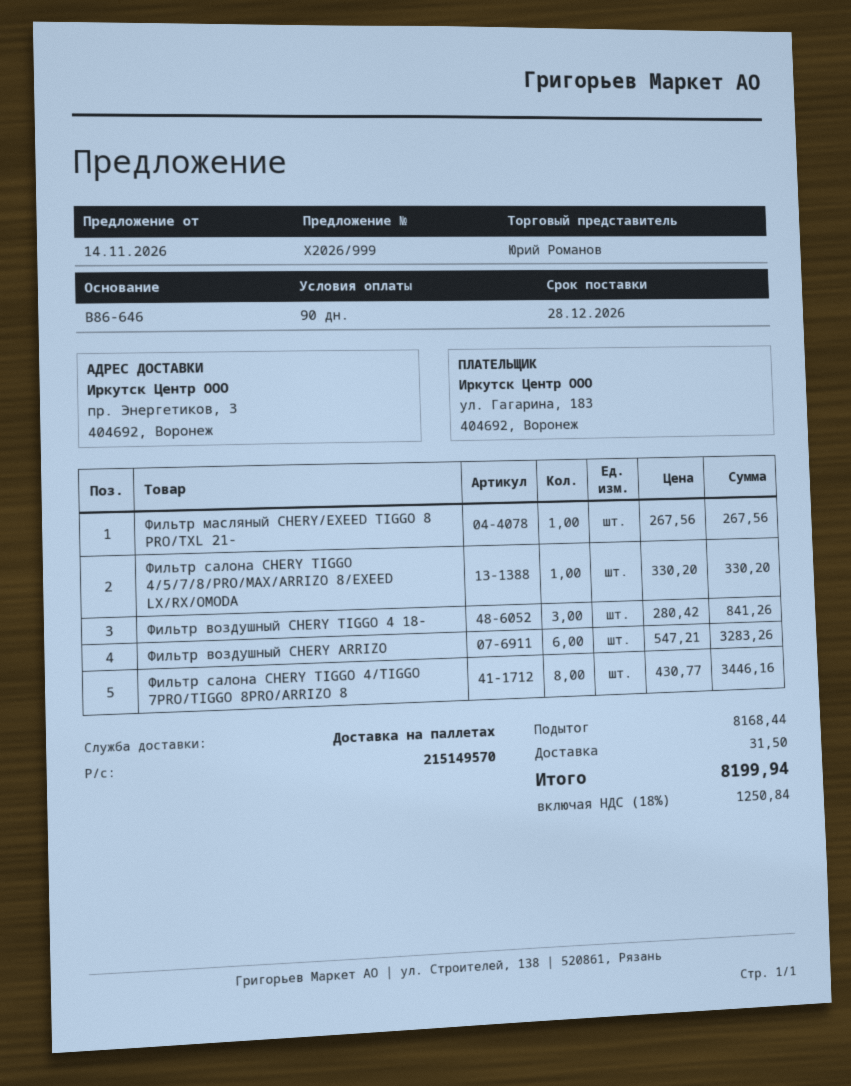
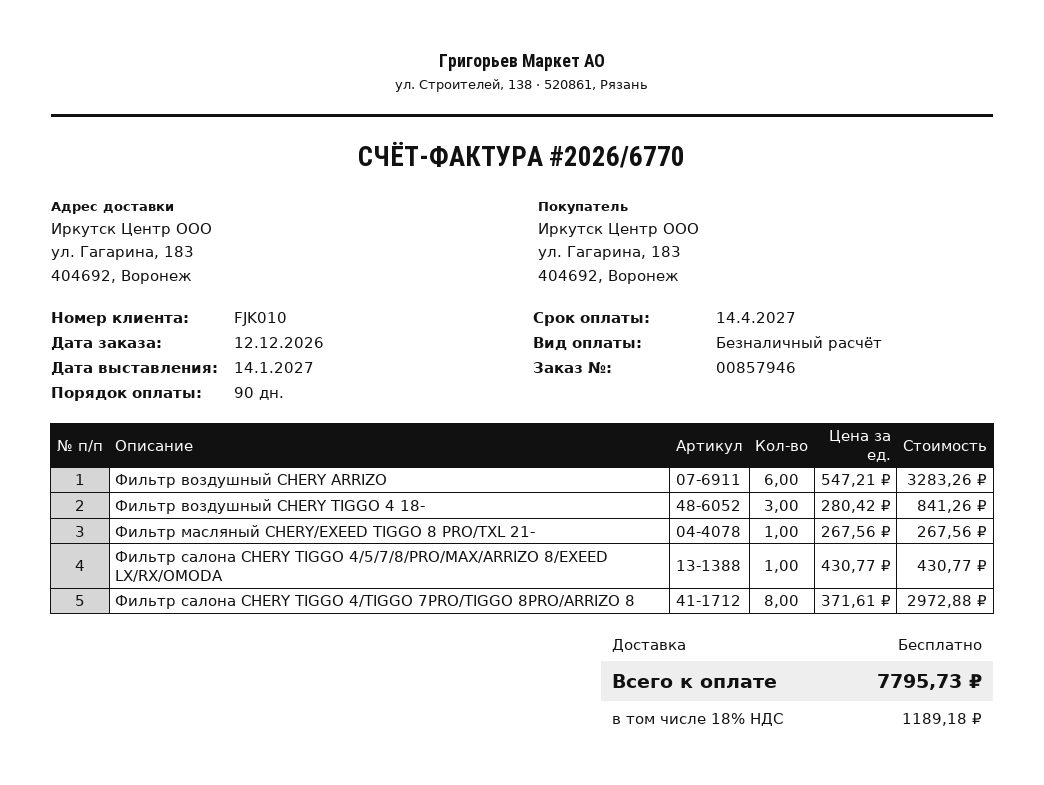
ship to: пр. Энергетиков, 3, 404692, Воронеж -> ул. Гагарина, 183, 404692, Воронеж
Фильтр салона CHERY TIGGO 4/5/7/8/PRO/MAX/ARRIZO 8/EXEED LX/RX/OMODA: 1 x 330.20 = 330.20 -> 1 x 430.77 = 430.77
Фильтр салона CHERY TIGGO 4/TIGGO 7PRO/TIGGO 8PRO/ARRIZO 8: 8 x 430.77 = 3446.16 -> 8 x 371.61 = 2972.88
shipping: 31.50 -> 0.00
tax: 18% = 1250.84 -> 18% = 1189.18
total: 8199.94 -> 7795.73

